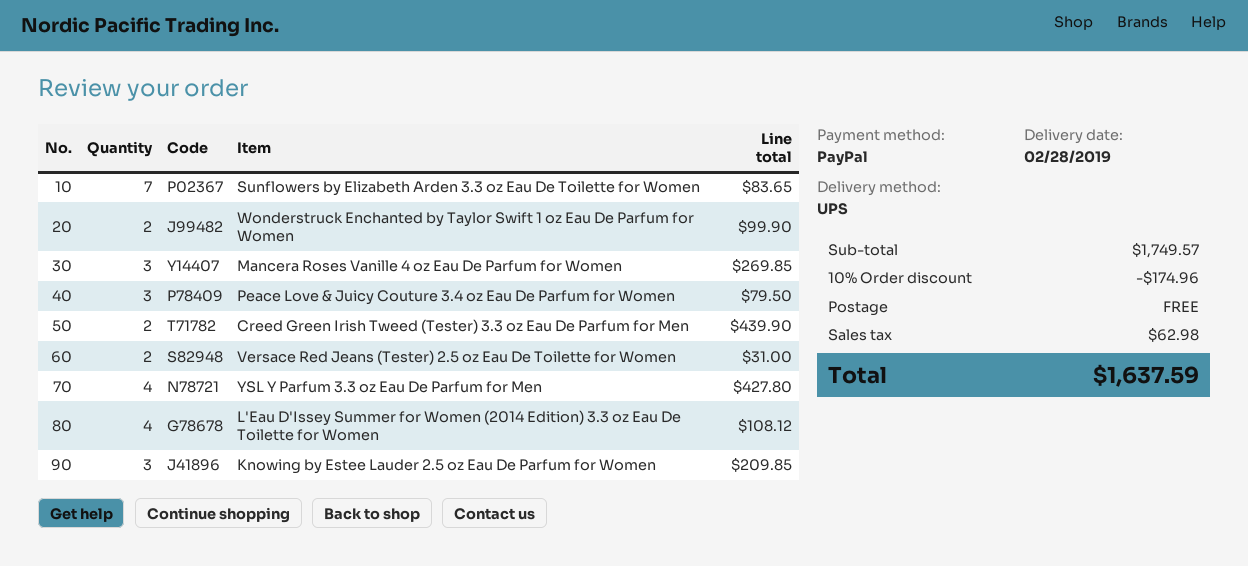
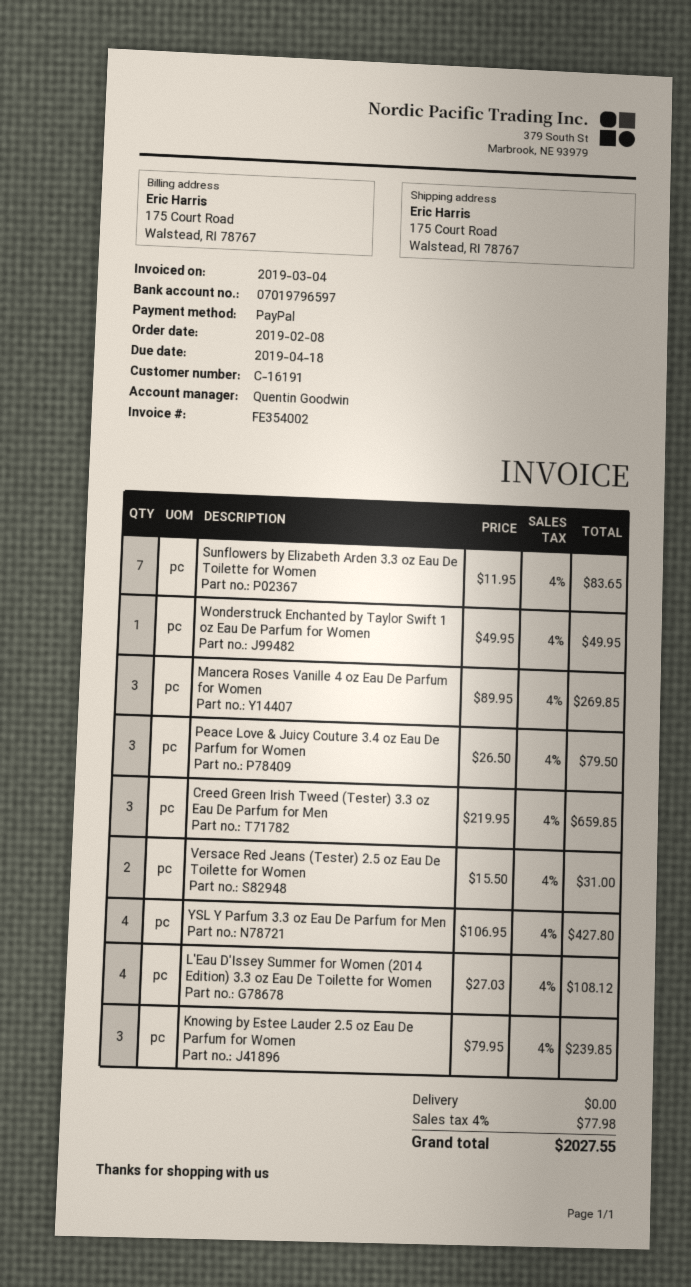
Wonderstruck Enchanted by Taylor Swift 1 oz Eau De Parfum for Women: 2 for 99.90 -> 1 for 49.95
Creed Green Irish Tweed (Tester) 3.3 oz Eau De Parfum for Men: 2 for 439.90 -> 3 for 659.85
Knowing by Estee Lauder 2.5 oz Eau De Parfum for Women: 3 for 209.85 -> 3 for 239.85
discount: 10% = 174.96 -> none
tax: 62.98 -> 77.98
total: 1637.59 -> 2027.55

